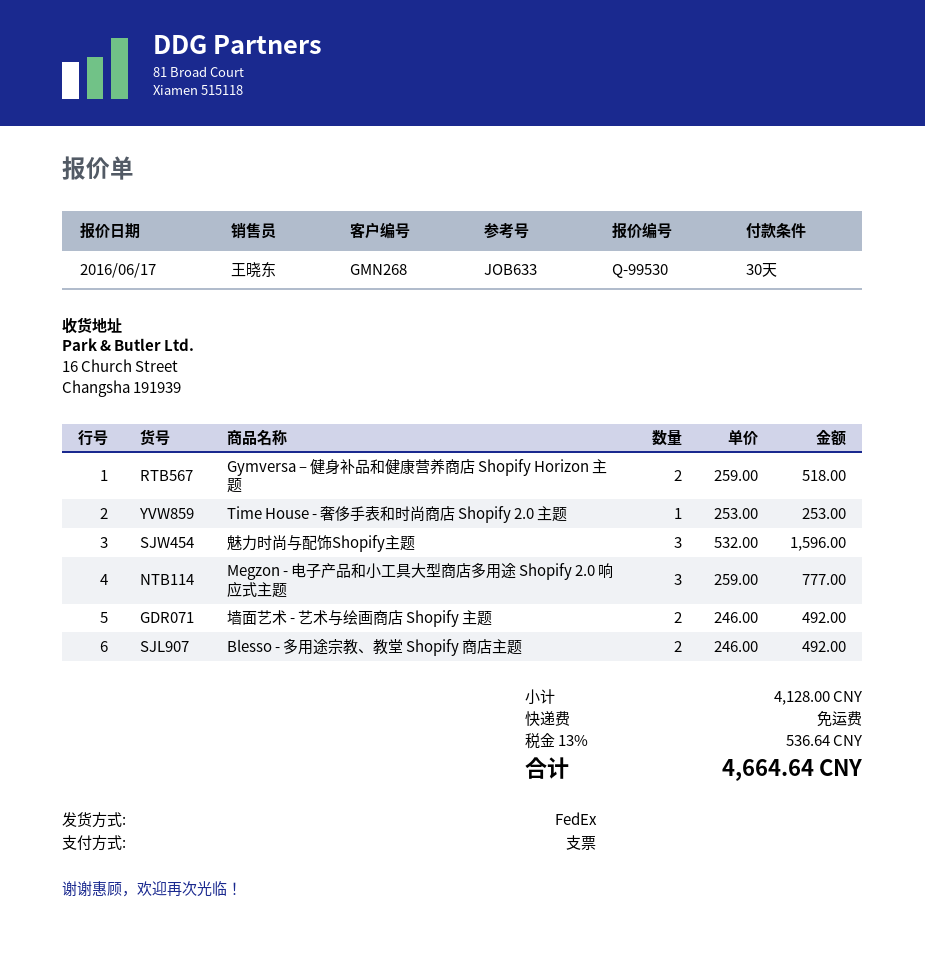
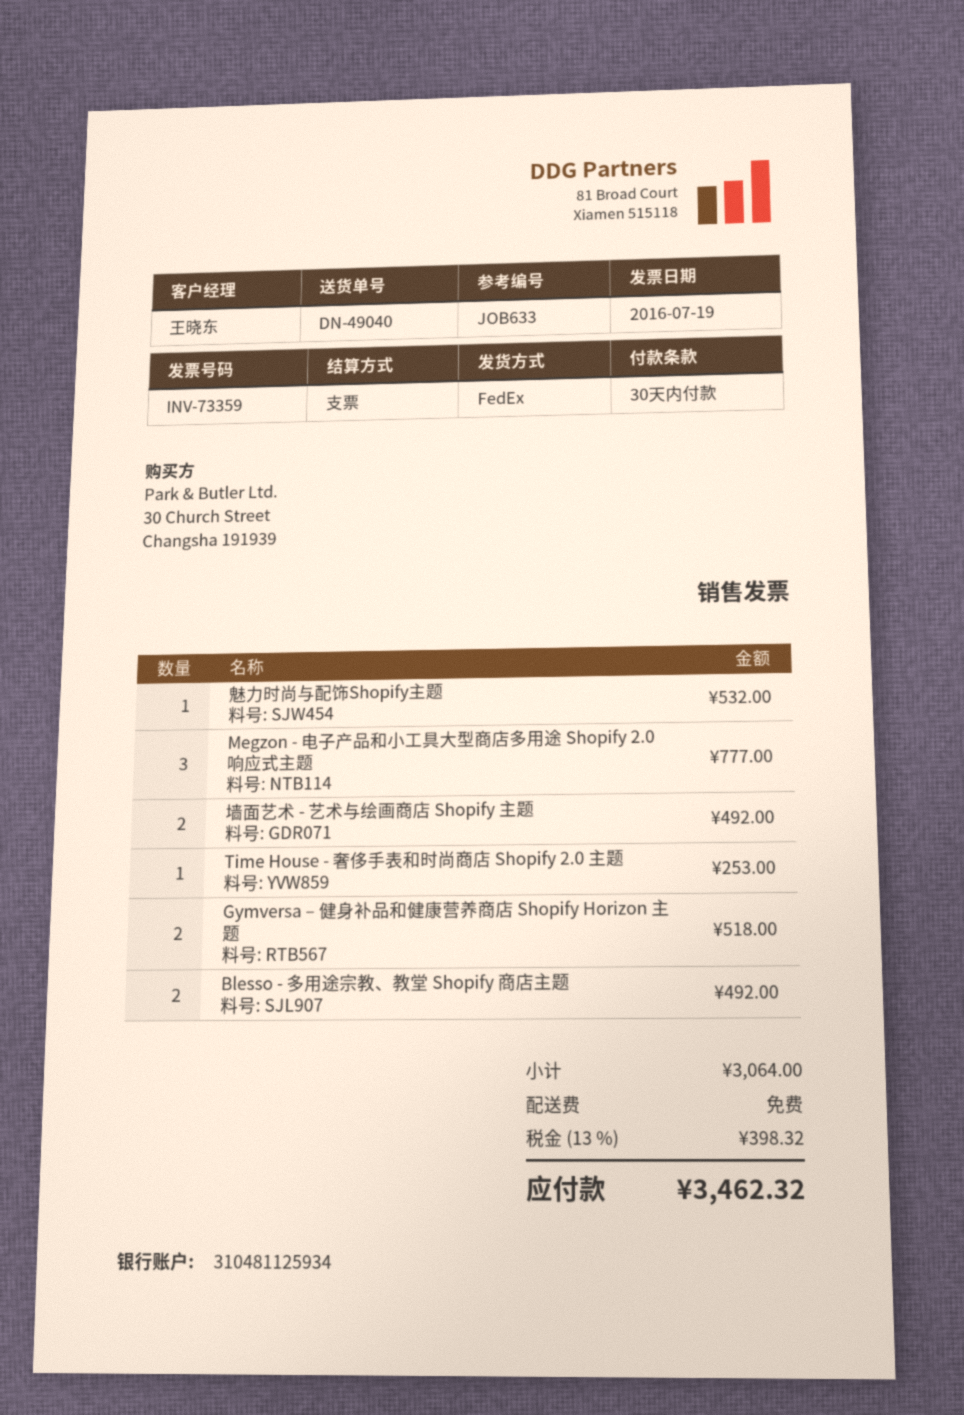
魅力时尚与配饰Shopify主题: 3 for 1596.00 -> 1 for 532.00
subtotal: 4128.00 -> 3064.00
tax: 13% = 536.64 -> 13% = 398.32
total: 4664.64 -> 3462.32

